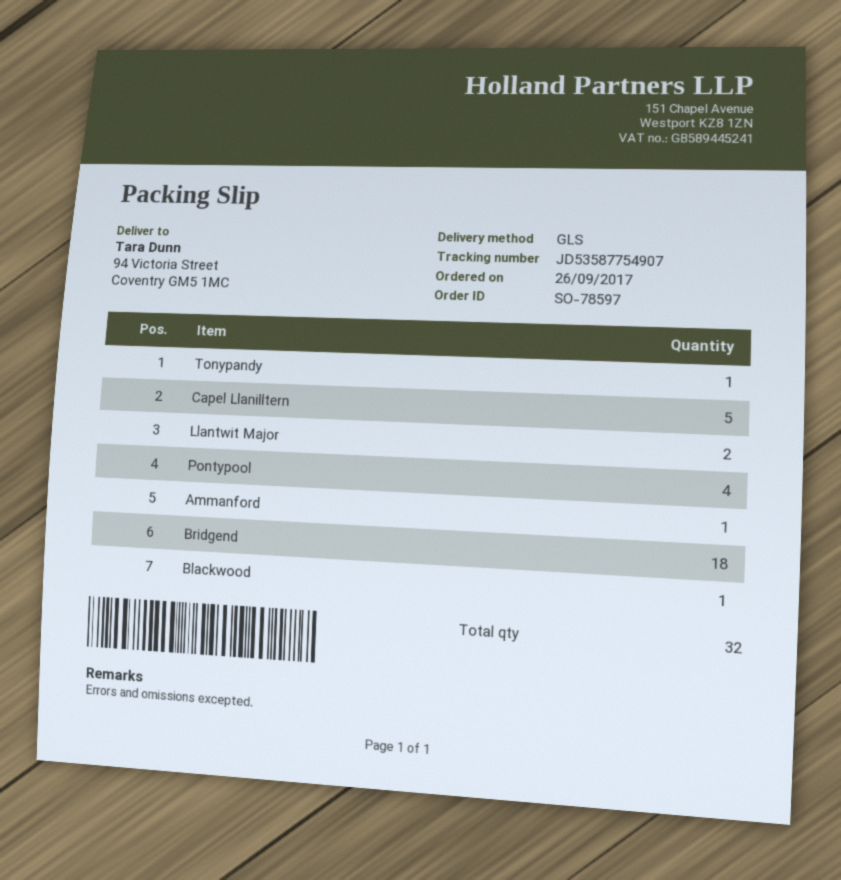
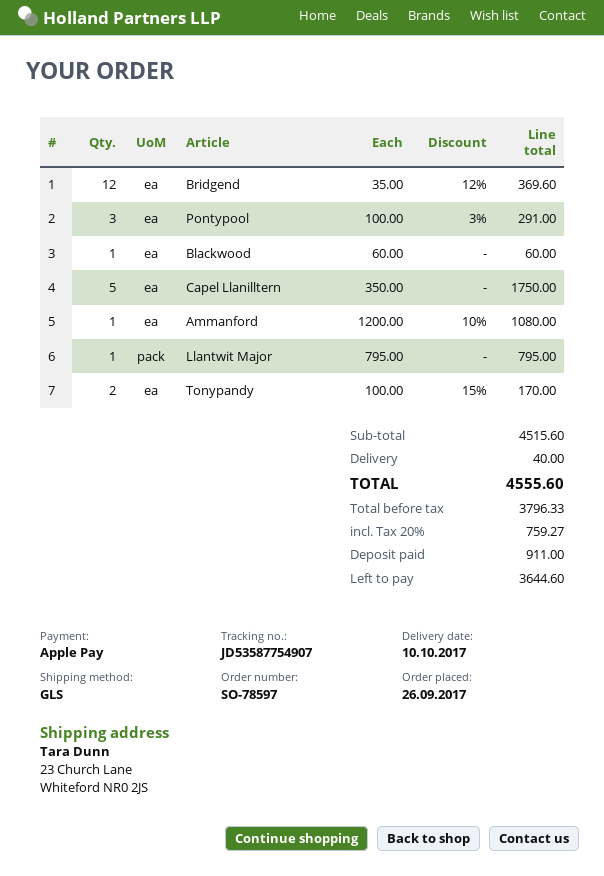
ship to: 94 Victoria Street, Coventry GM5 1MC -> 23 Church Lane, Whiteford NR0 2JS
Tonypandy: 1 -> 2
Llantwit Major: 2 -> 1
Pontypool: 4 -> 3
Bridgend: 18 -> 12

